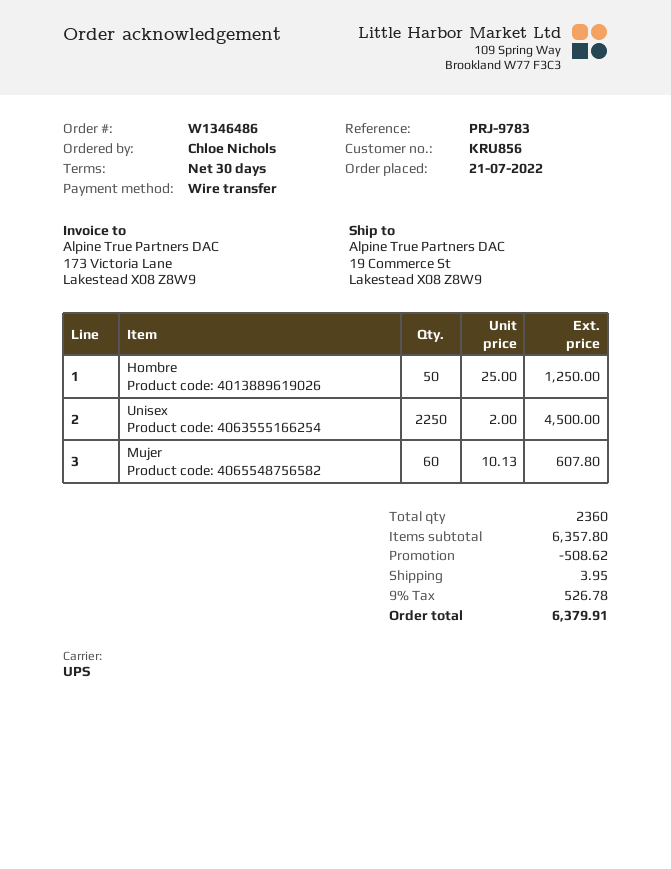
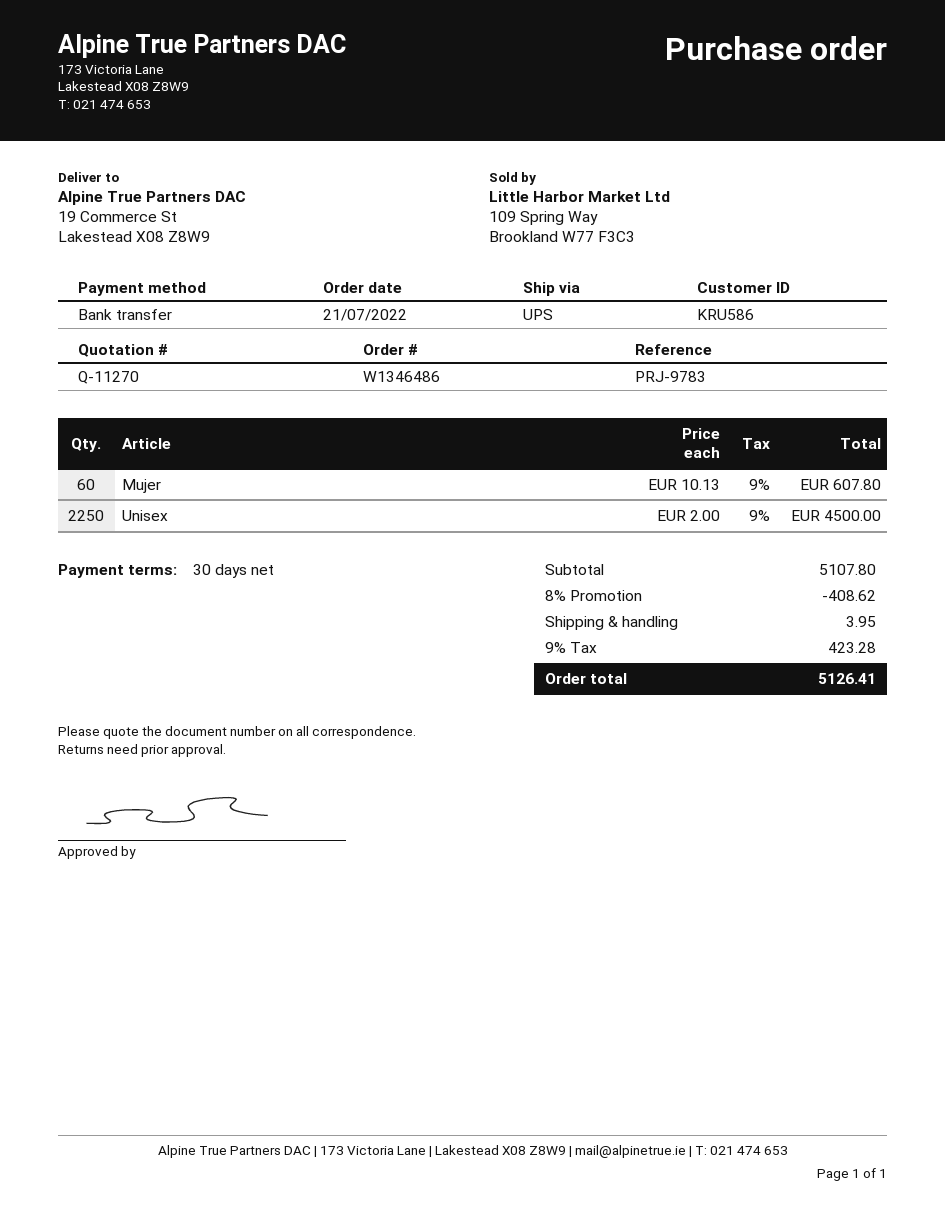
customer number: KRU856 -> KRU586
Hombre: 50 x 25.00 = 1250.00 -> none
subtotal: 6357.80 -> 5107.80
discount: 508.62 -> 408.62
tax: 9% = 526.78 -> 9% = 423.28
total: 6379.91 -> 5126.41

